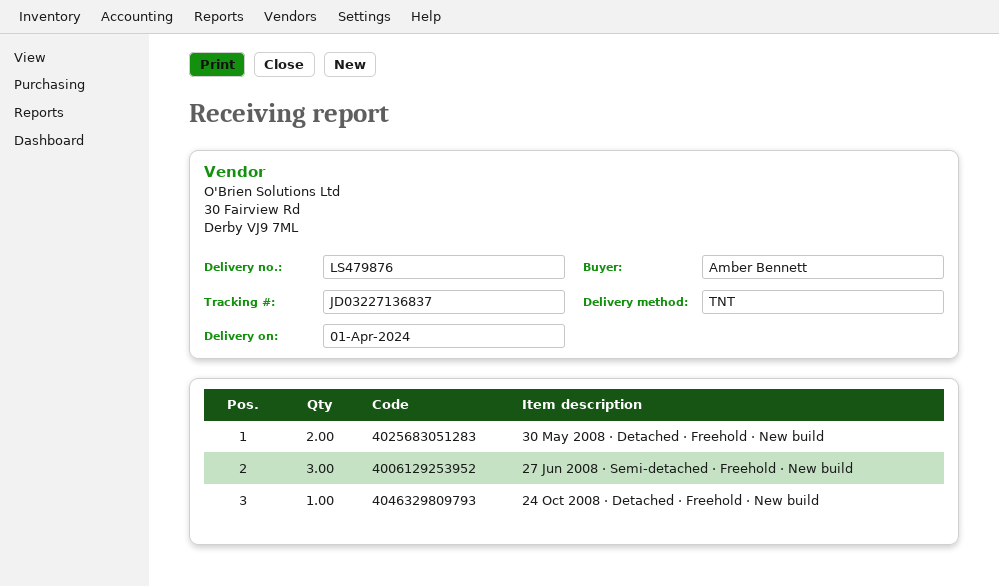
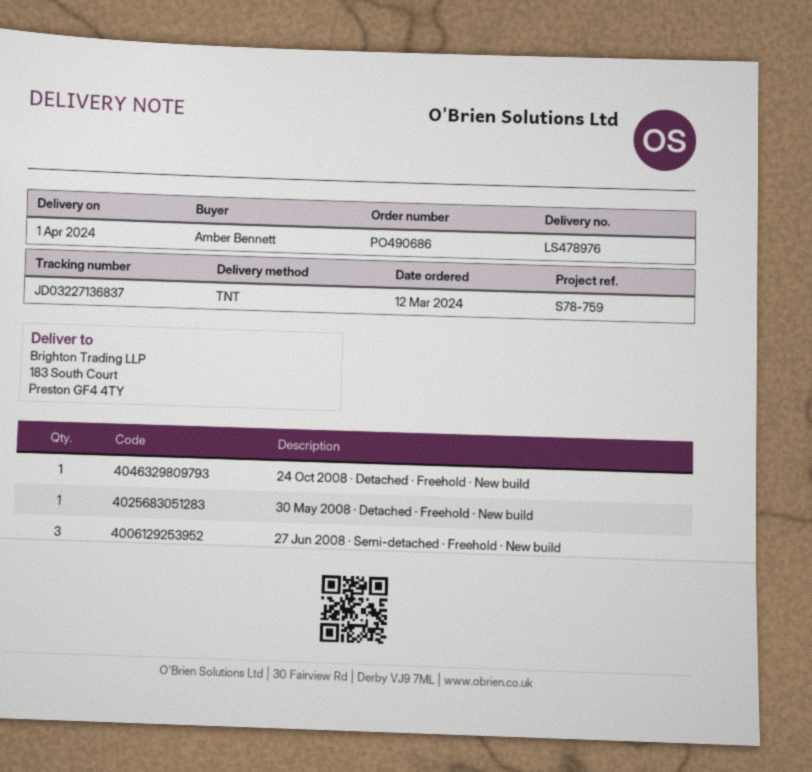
delivery note number: LS479876 -> LS478976
30 May 2008 · Detached · Freehold · New build: 2 -> 1

